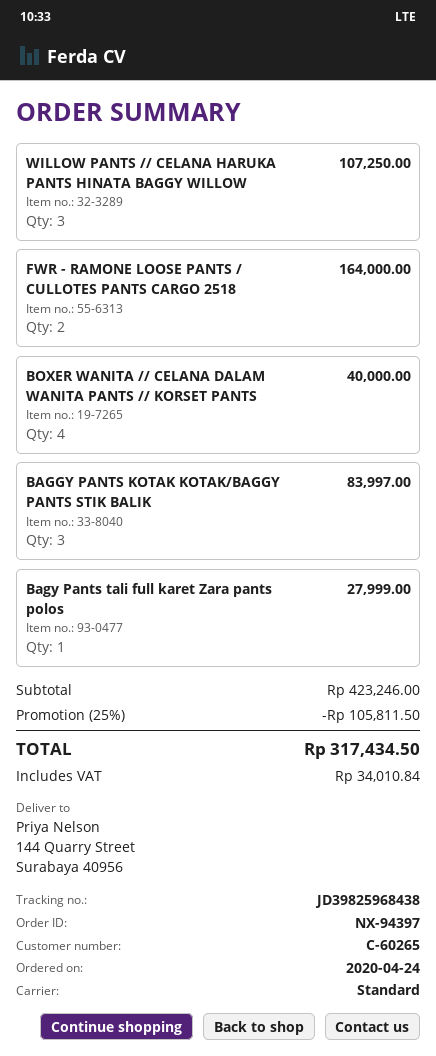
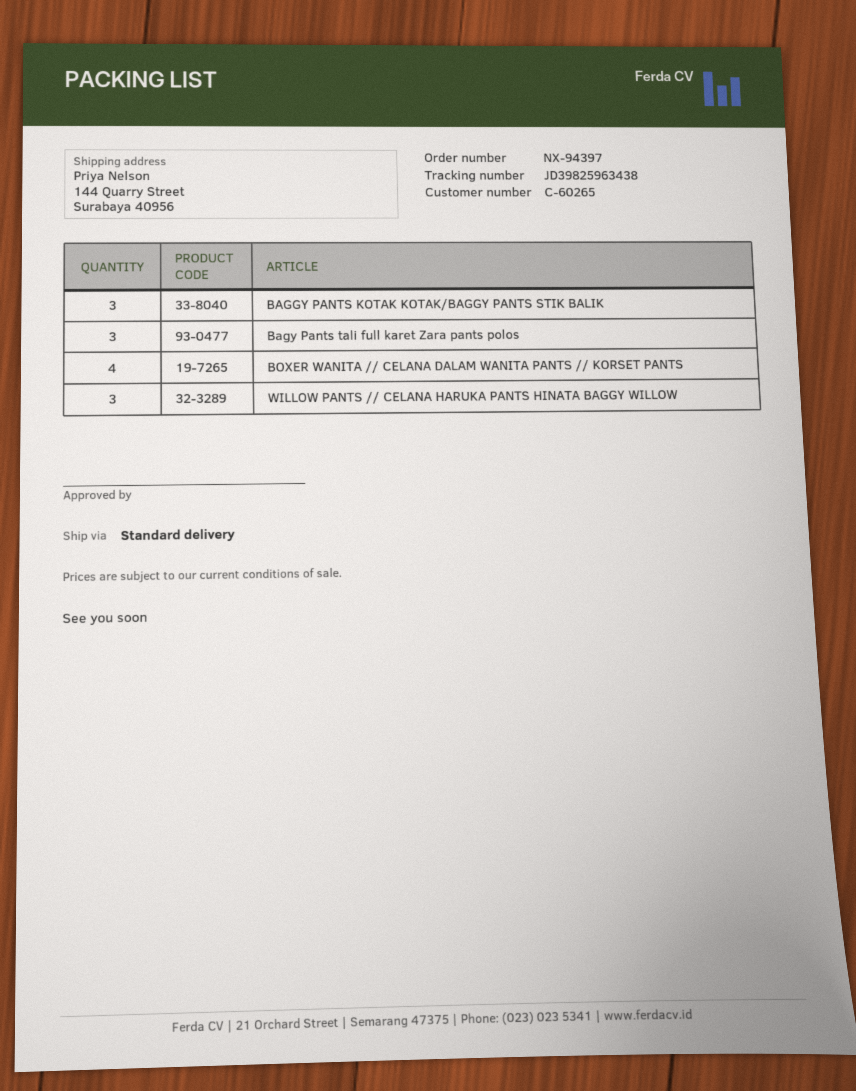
tracking number: JD39825968438 -> JD39825963438
FWR - RAMONE LOOSE PANTS / CULLOTES PANTS CARGO 2518: 2 -> none
Bagy Pants tali full karet Zara pants polos: 1 -> 3

